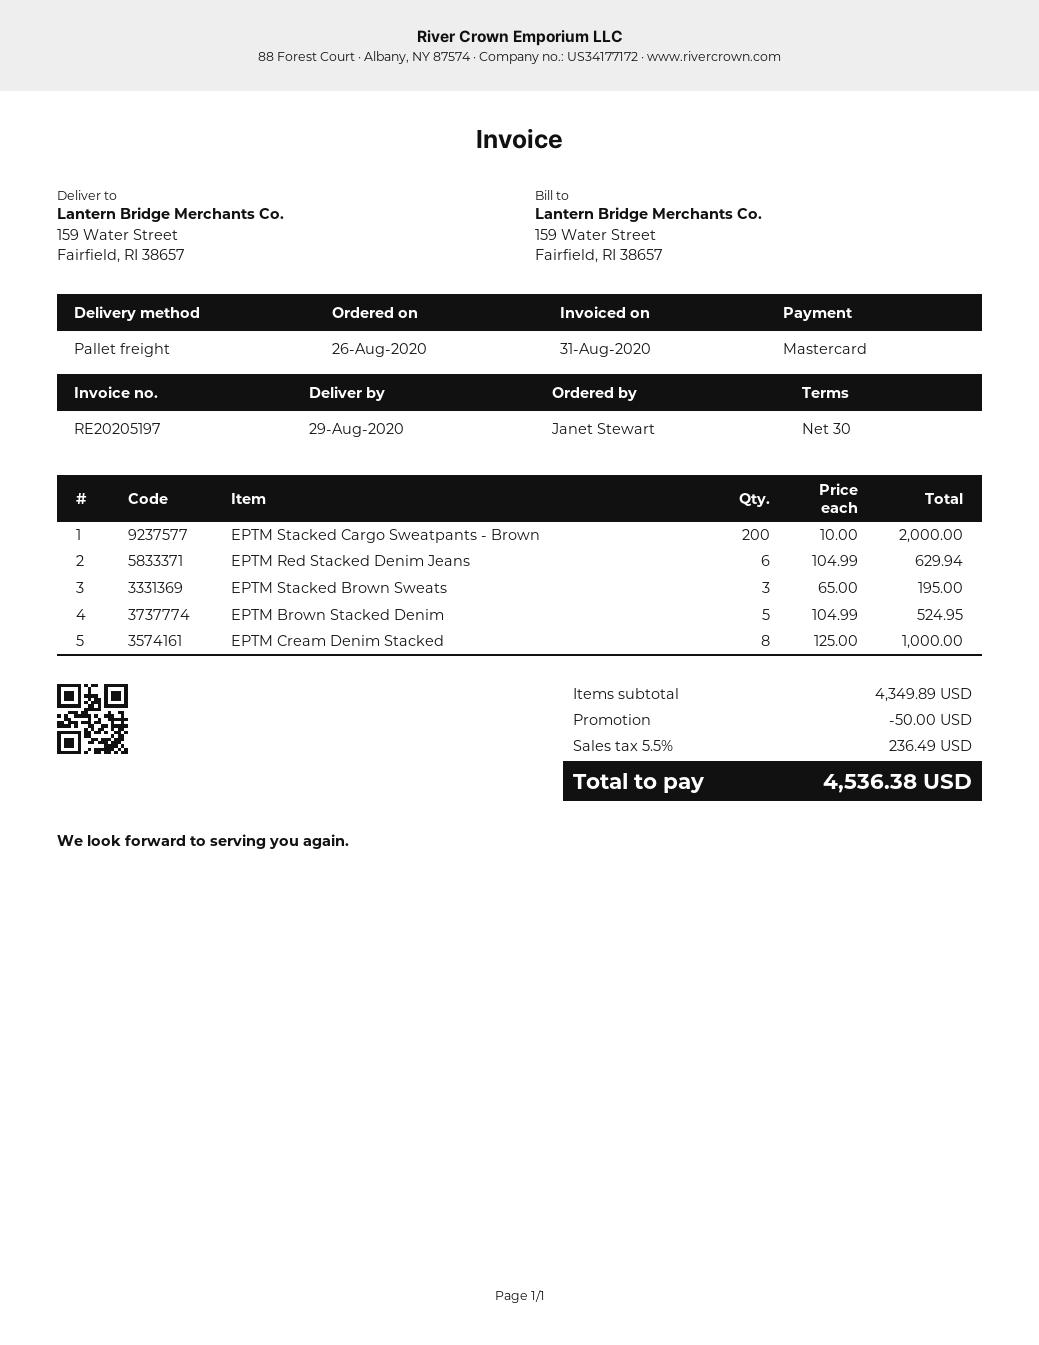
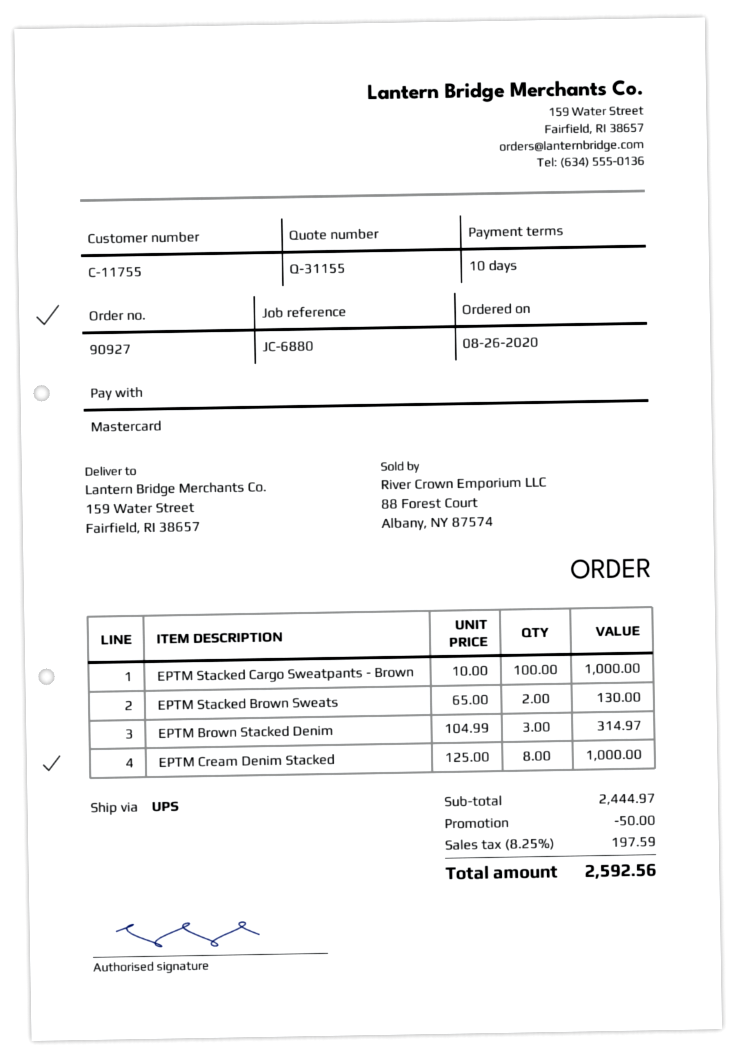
payment terms: 30 days -> 10 days
shipping method: pallet freight -> UPS
EPTM Stacked Cargo Sweatpants - Brown: 200 x 10.00 = 2000.00 -> 100 x 10.00 = 1000.00
EPTM Red Stacked Denim Jeans: 6 x 104.99 = 629.94 -> none
EPTM Stacked Brown Sweats: 3 x 65.00 = 195.00 -> 2 x 65.00 = 130.00
EPTM Brown Stacked Denim: 5 x 104.99 = 524.95 -> 3 x 104.99 = 314.97
subtotal: 4349.89 -> 2444.97
tax: 5.5% = 236.49 -> 8.25% = 197.59
total: 4536.38 -> 2592.56

